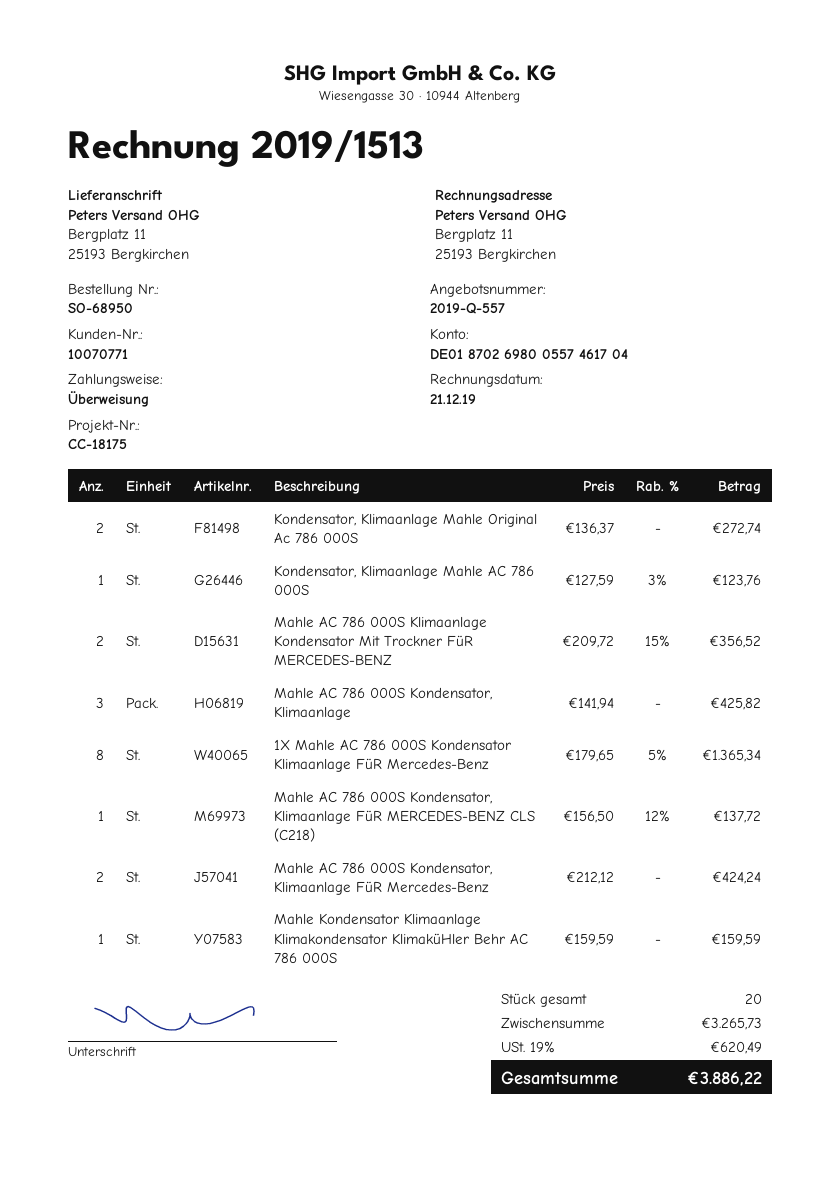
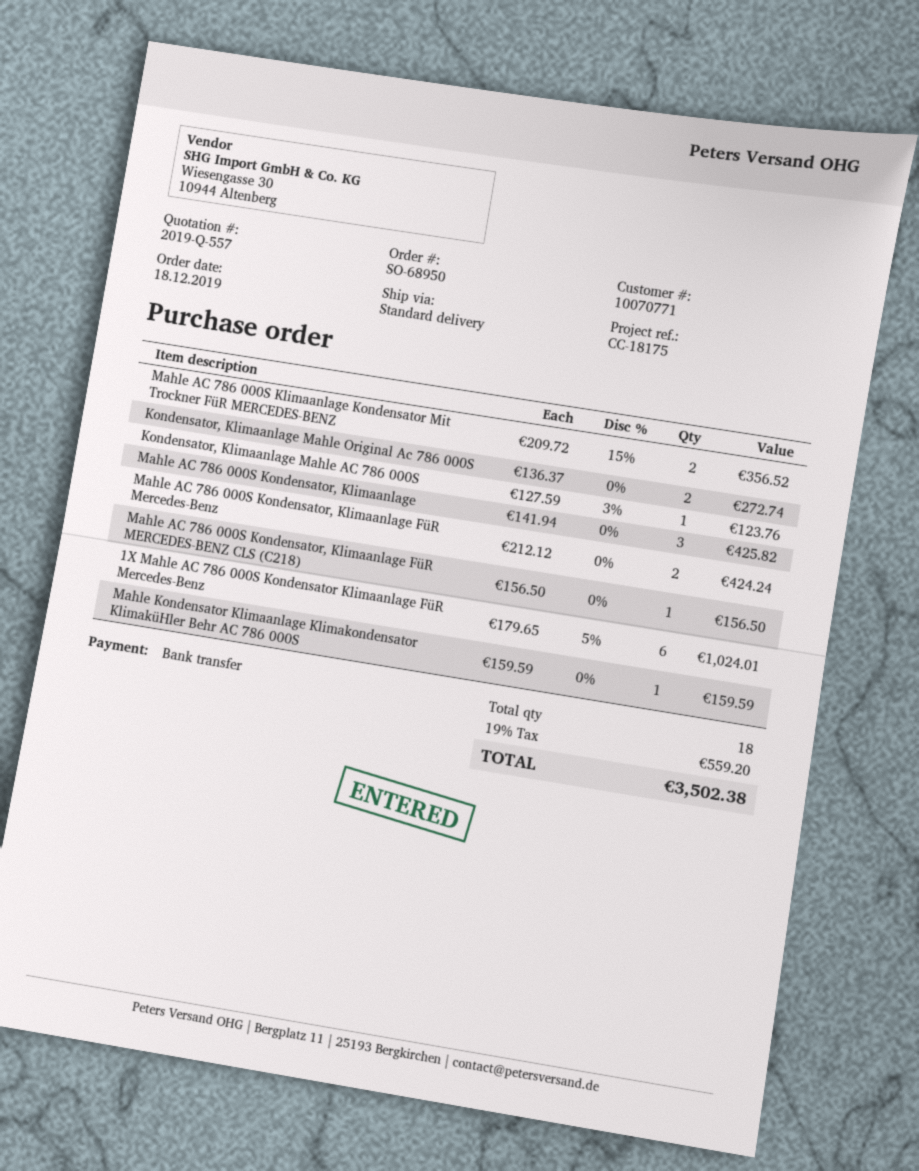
1X Mahle AC 786 000S Kondensator Klimaanlage FüR Mercedes-Benz: 8 x 179.65 - 5% = 1365.34 -> 6 x 179.65 - 5% = 1024.01
Mahle AC 786 000S Kondensator, Klimaanlage FüR MERCEDES-BENZ CLS (C218): 1 x 156.50 - 12% = 137.72 -> 1 x 156.50 = 156.50
total quantity: 20 -> 18
tax: 19% = 620.49 -> 19% = 559.20
total: 3886.22 -> 3502.38

